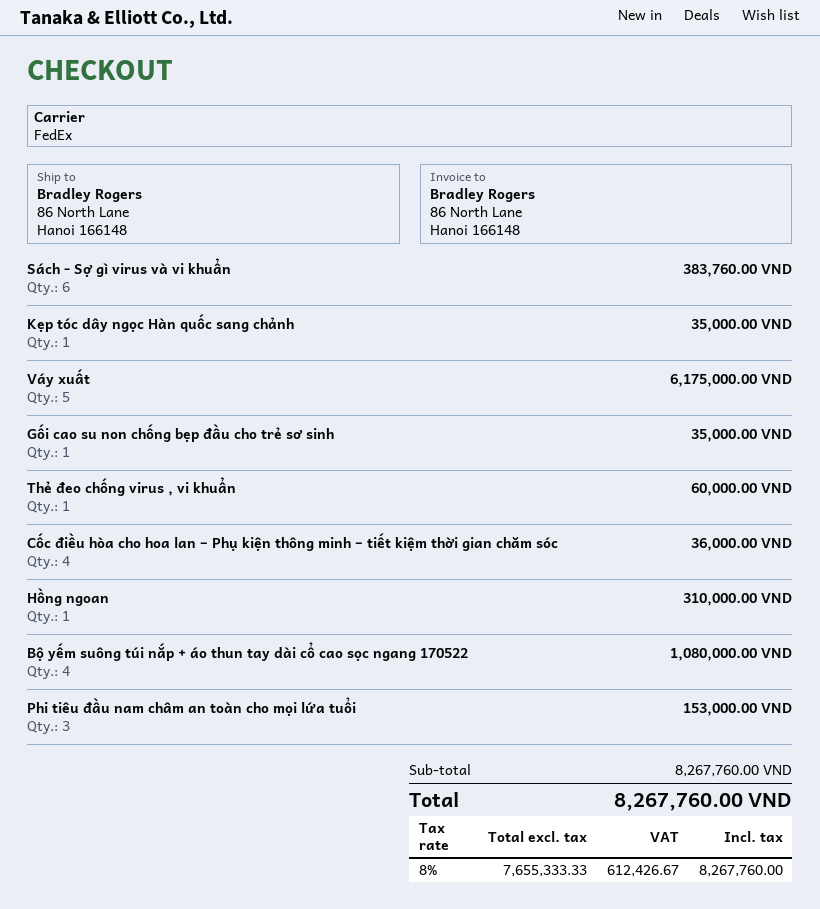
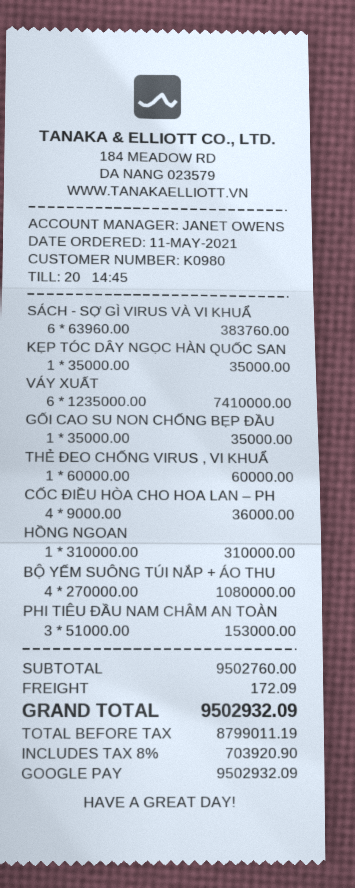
Váy xuất: 5 for 6175000.00 -> 6 for 7410000.00
subtotal: 8267760.00 -> 9502760.00
shipping: none -> 172.09
net: 7655333.33 -> 8799011.19
tax: 8% = 612426.67 -> 8% = 703920.90
total: 8267760.00 -> 9502932.09

